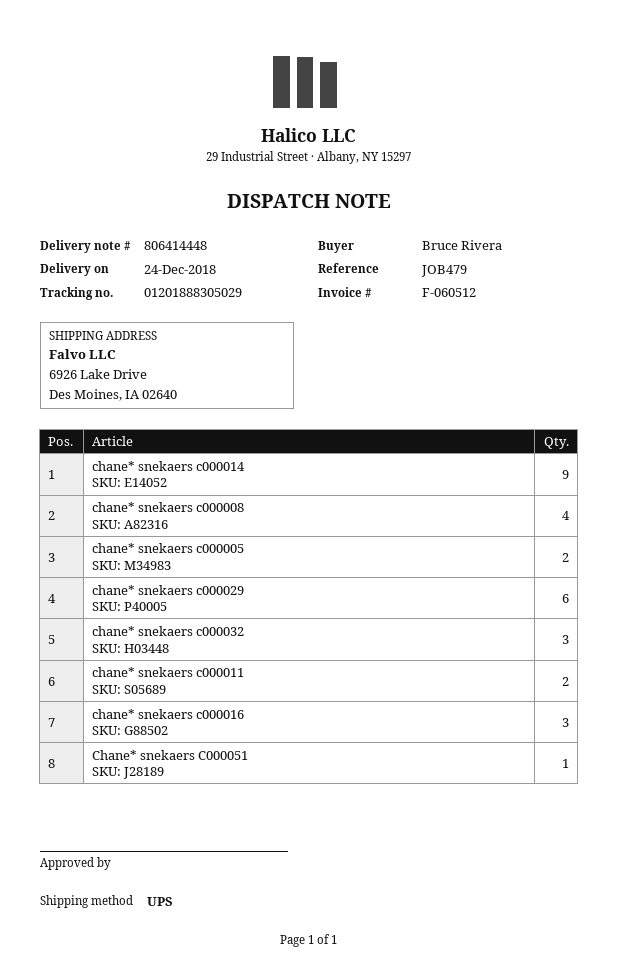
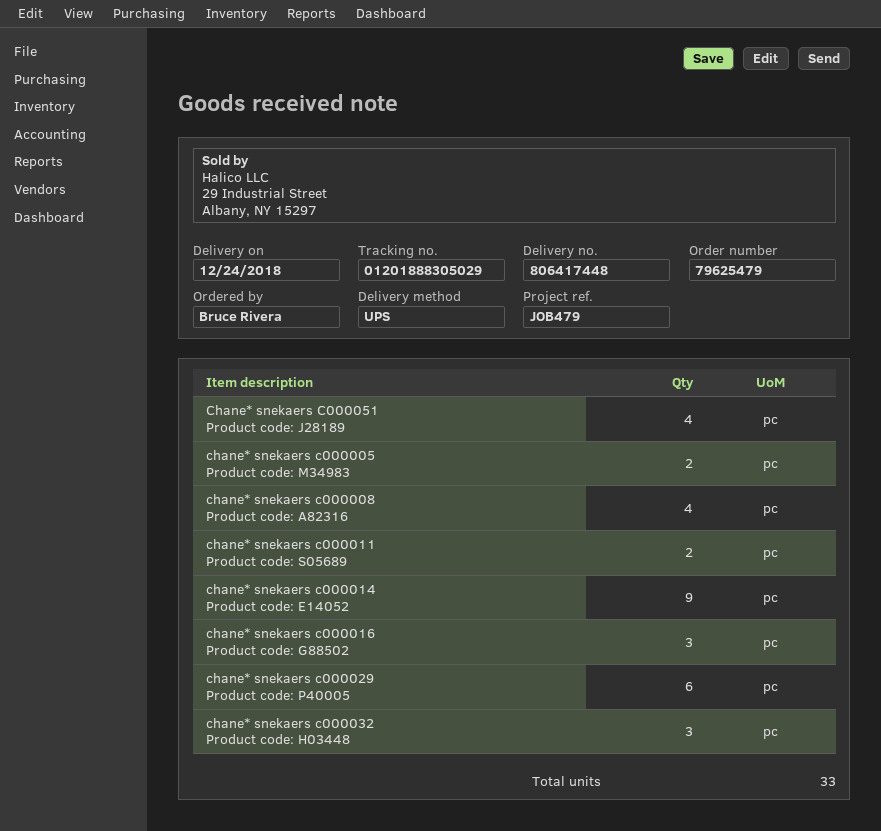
delivery note number: 806414448 -> 806417448
Chane* snekaers C000051: 1 -> 4

